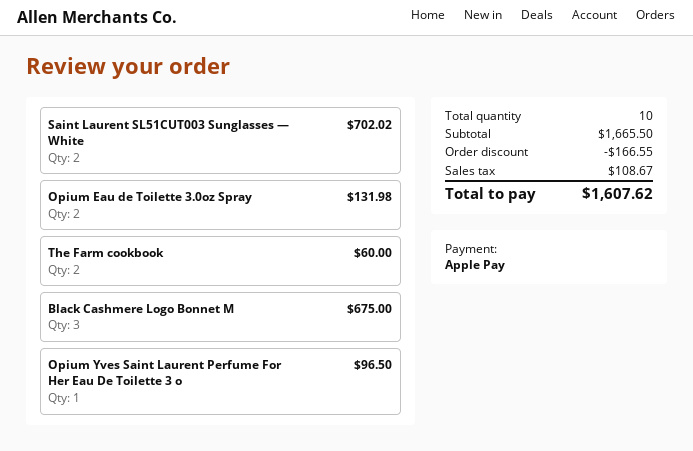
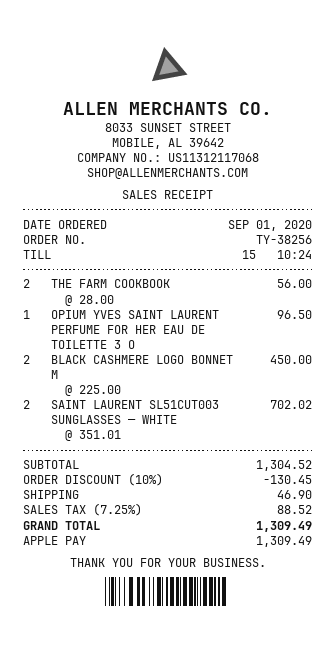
Opium Eau de Toilette 3.0oz Spray: 2 for 131.98 -> none
The Farm cookbook: 2 for 60.00 -> 2 for 56.00
Black Cashmere Logo Bonnet M: 3 for 675.00 -> 2 for 450.00
subtotal: 1665.50 -> 1304.52
discount: 166.55 -> 130.45
shipping: none -> 46.90
tax: 108.67 -> 88.52
total: 1607.62 -> 1309.49

